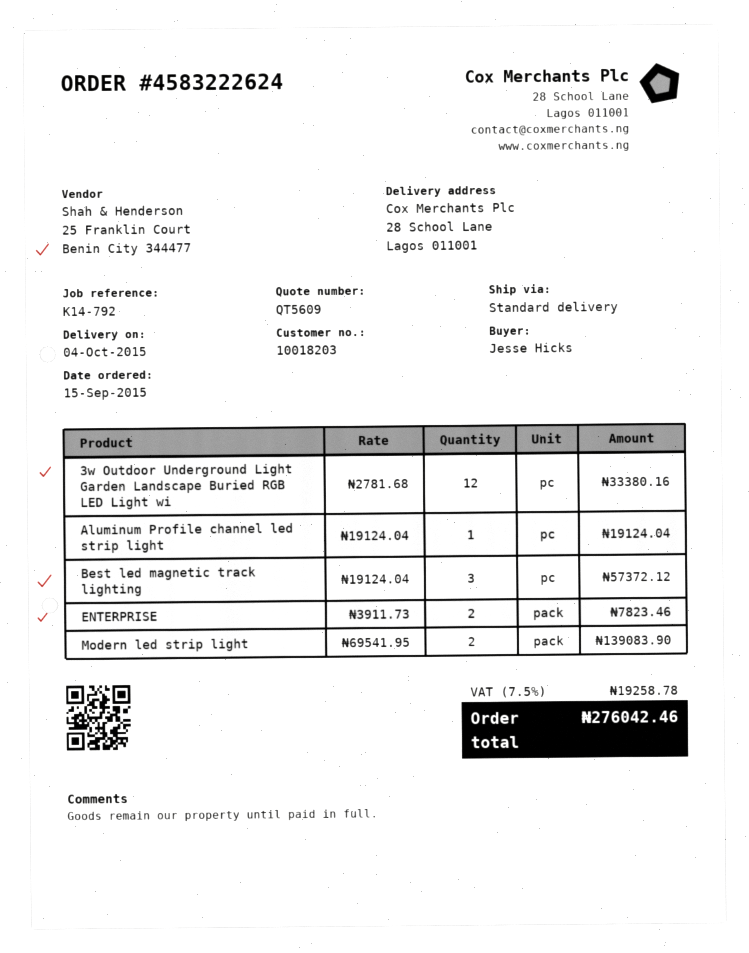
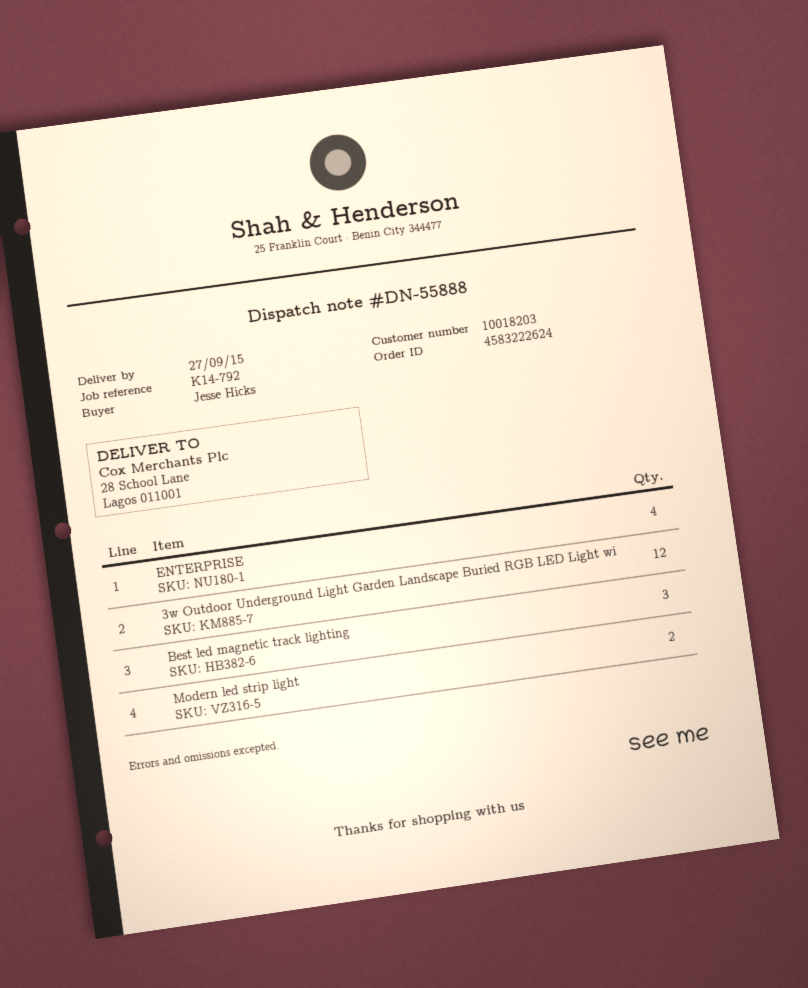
delivery date: 2015-10-04 -> 2015-09-27
Aluminum Profile channel led strip light: 1 -> none
ENTERPRISE: 2 -> 4

